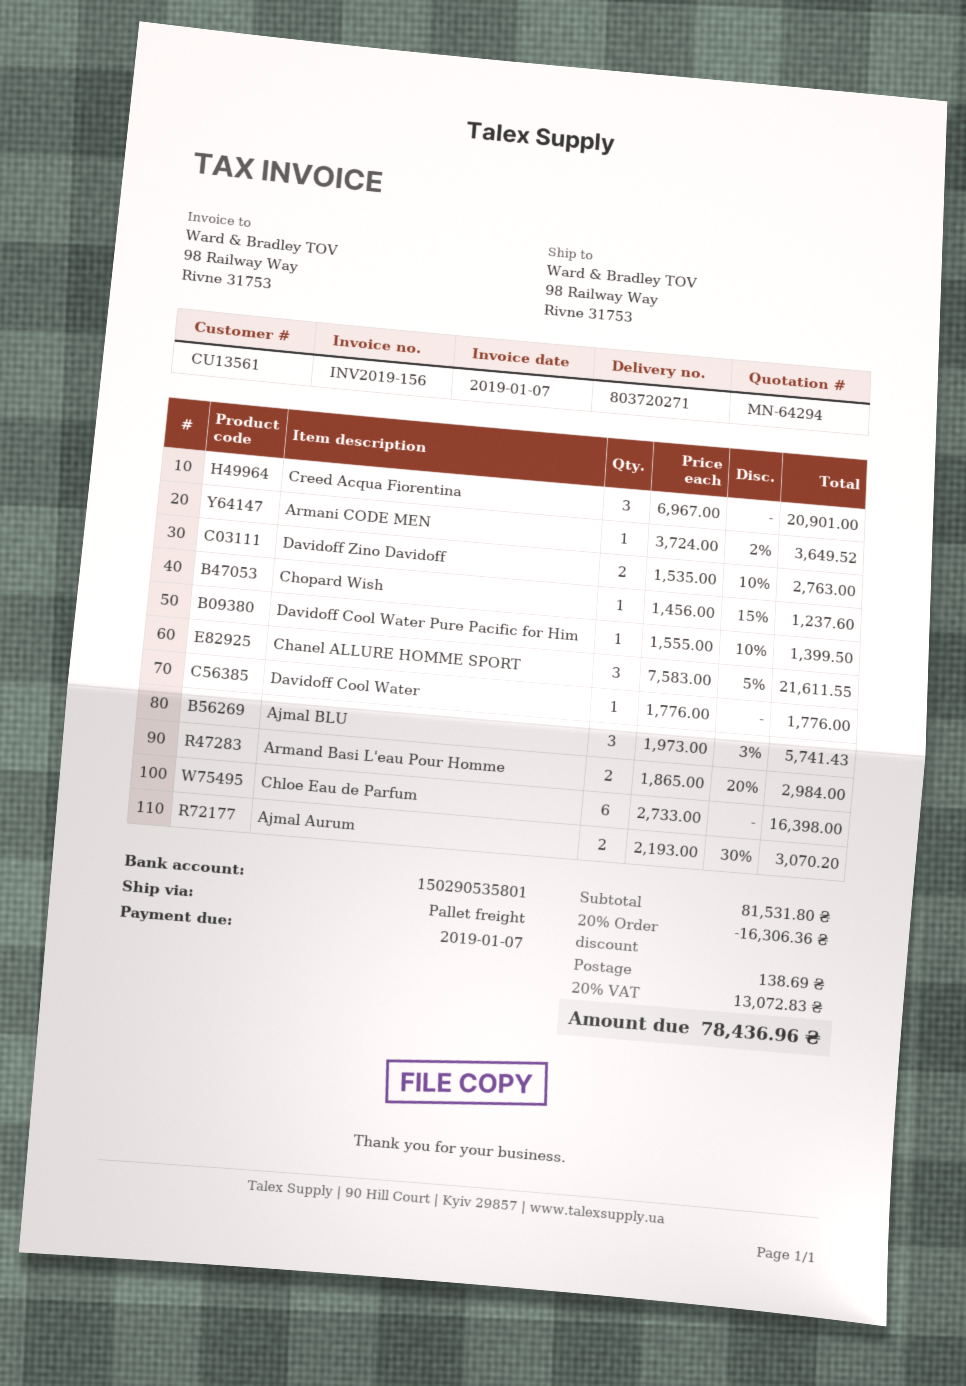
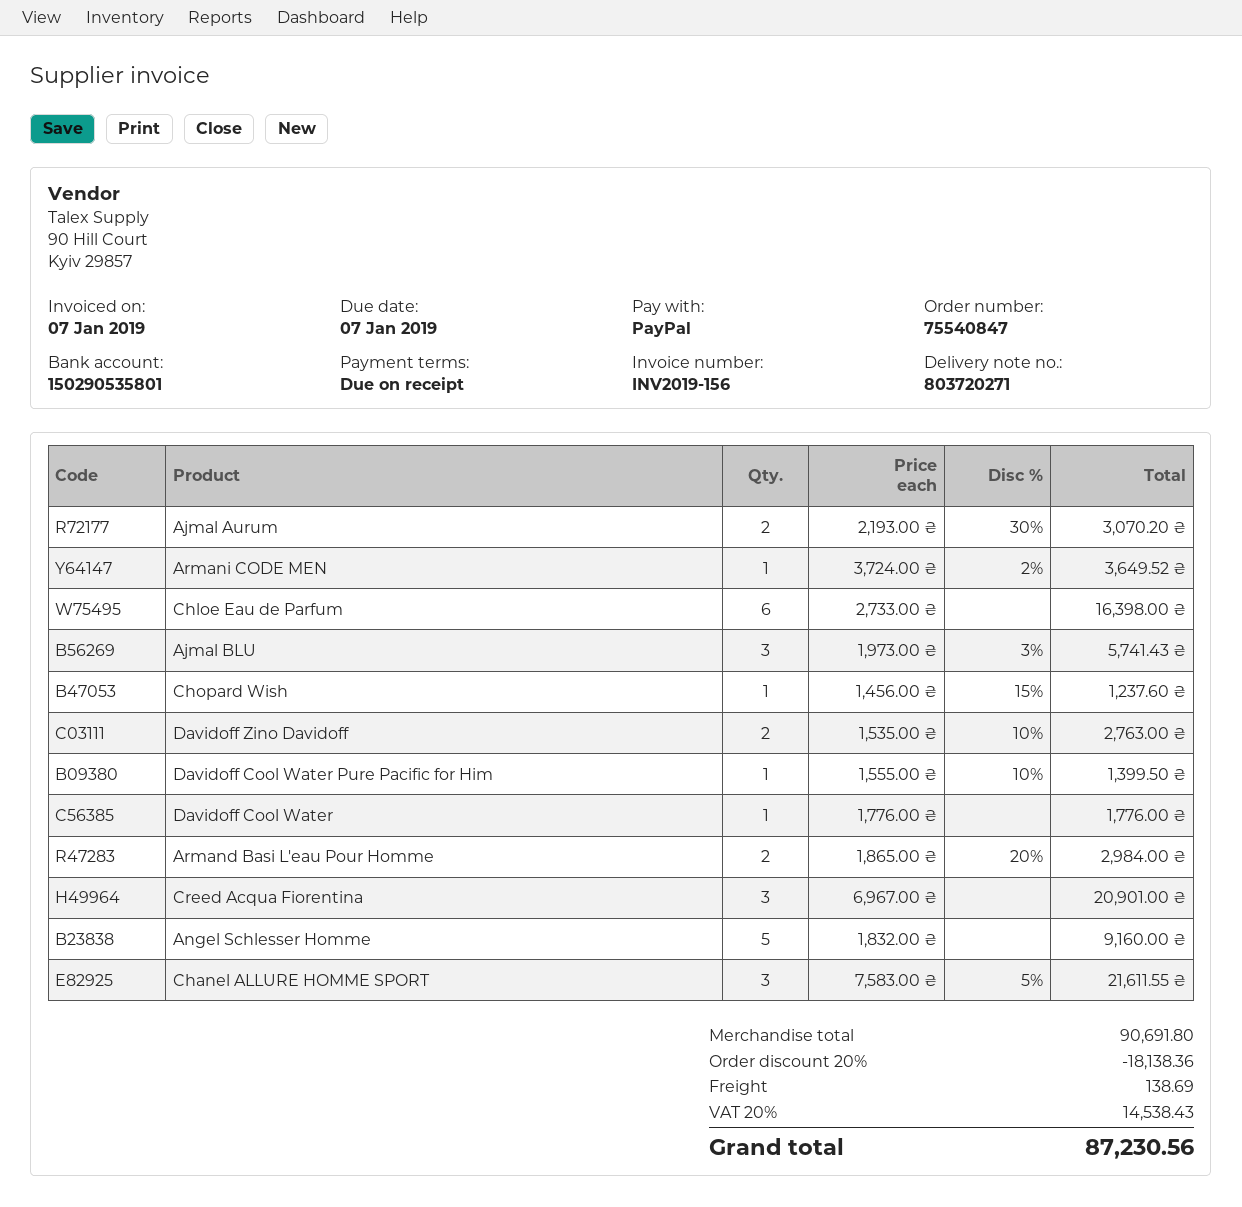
Angel Schlesser Homme: none -> 5 x 1832.00 = 9160.00
subtotal: 81531.80 -> 90691.80
discount: 20% = 16306.36 -> 20% = 18138.36
tax: 20% = 13072.83 -> 20% = 14538.43
total: 78436.96 -> 87230.56

